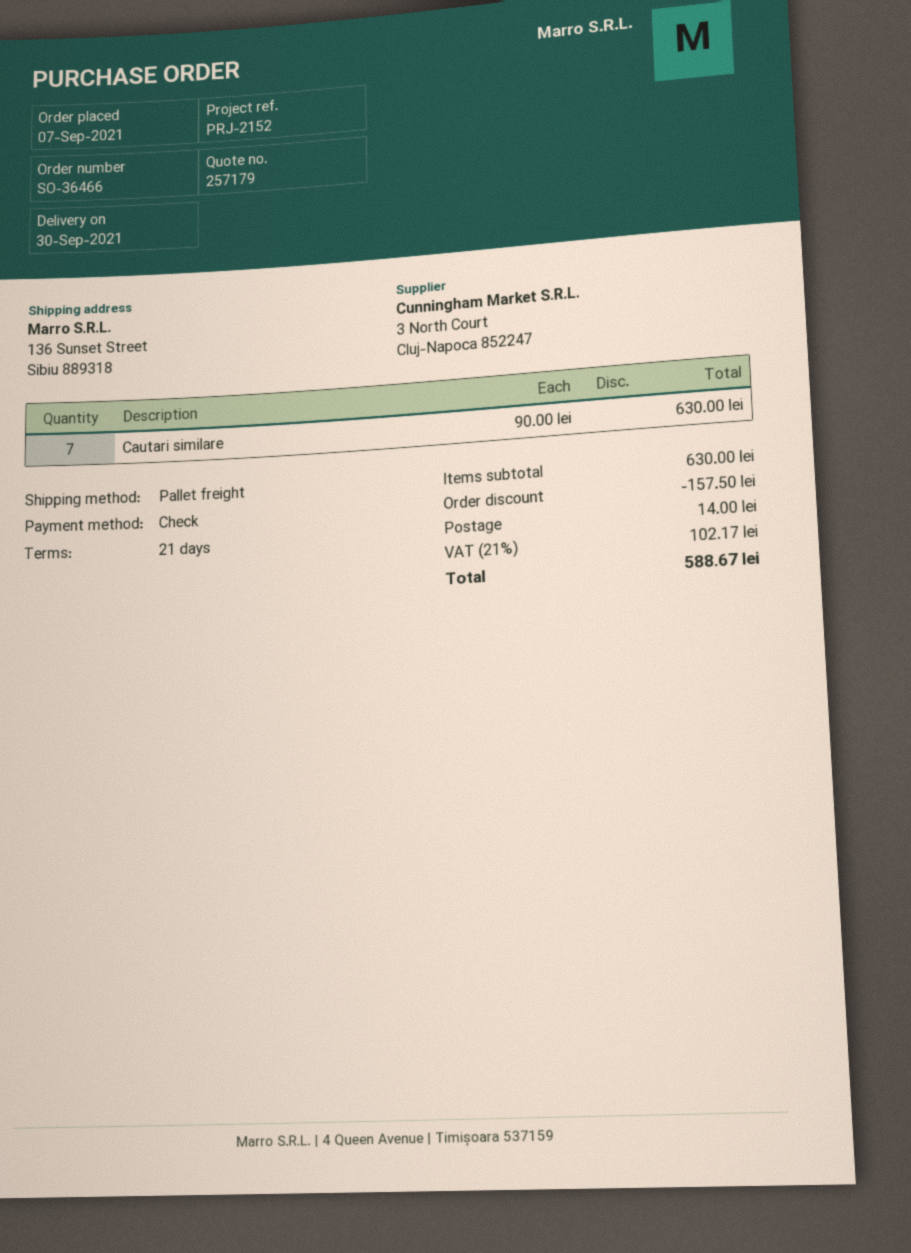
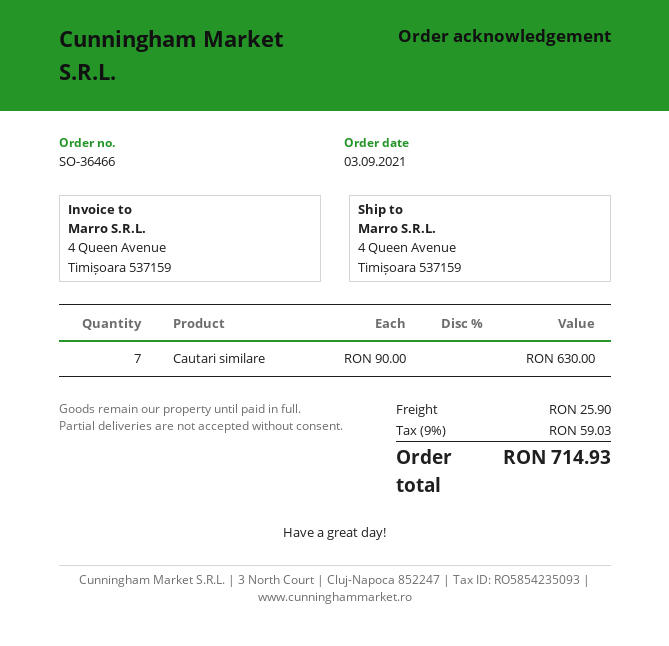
order date: 2021-09-07 -> 2021-09-03
ship to: 136 Sunset Street, Sibiu 889318 -> 4 Queen Avenue, Timișoara 537159
discount: 157.50 -> none
shipping: 14.00 -> 25.90
tax: 21% = 102.17 -> 9% = 59.03
total: 588.67 -> 714.93

